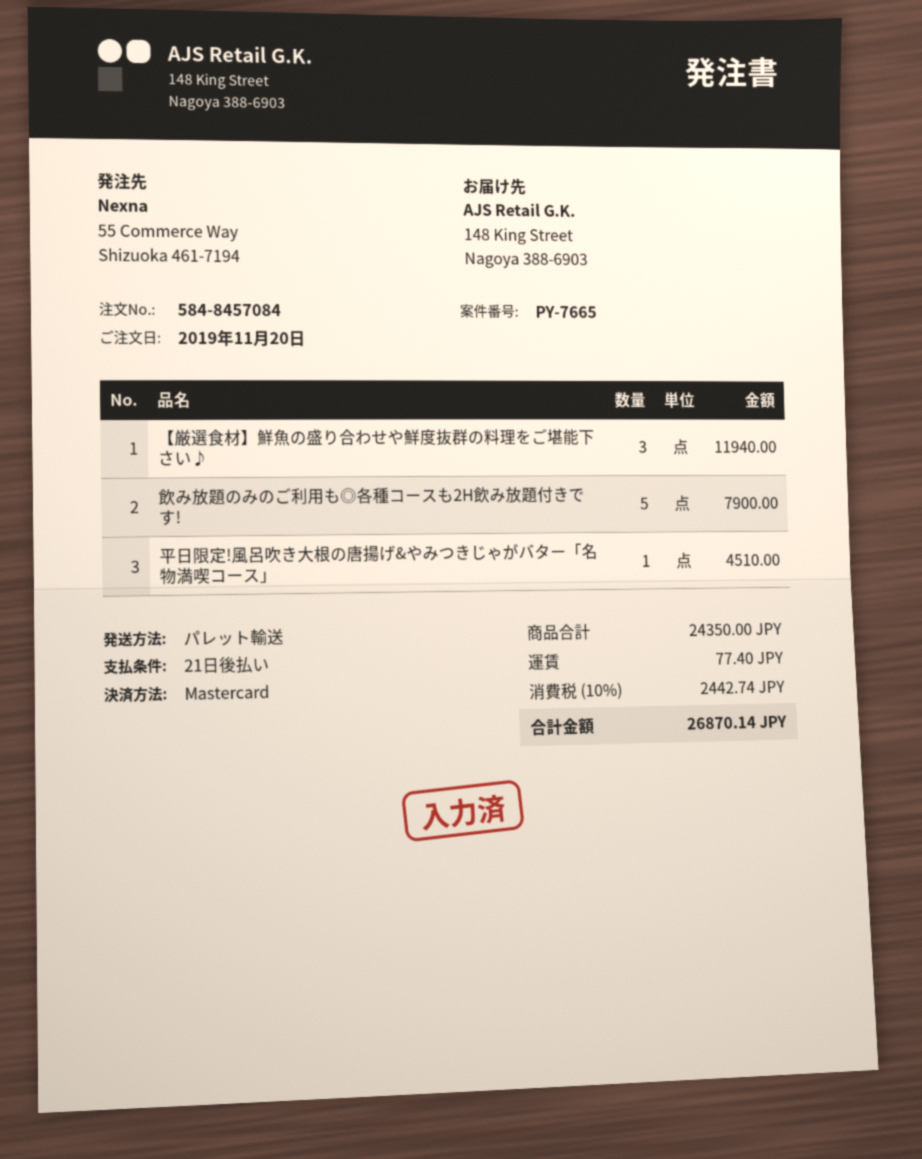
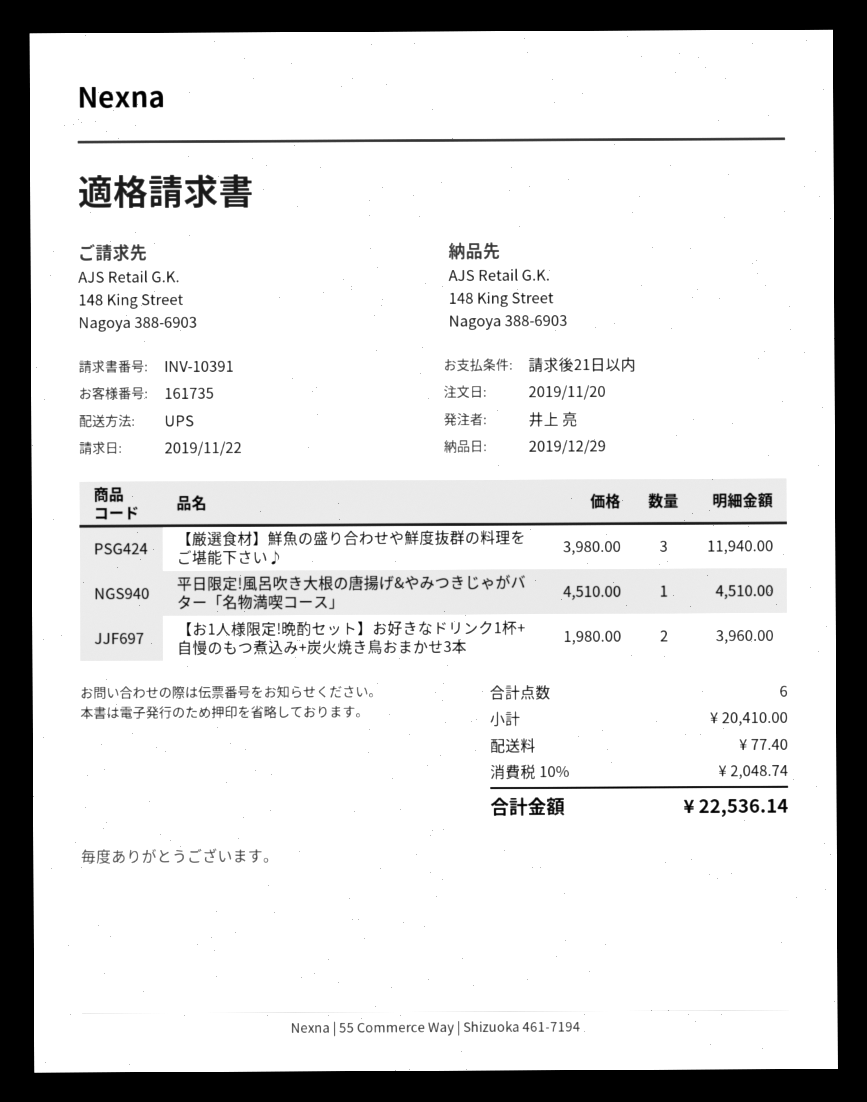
shipping method: pallet freight -> UPS
飲み放題のみのご利用も◎各種コースも2H飲み放題付きです!: 5 for 7900.00 -> none
【お1人様限定!晩酌セット】お好きなドリンク1杯+自慢のもつ煮込み+炭火焼き鳥おまかせ3本: none -> 2 for 3960.00
subtotal: 24350.00 -> 20410.00
tax: 10% = 2442.74 -> 10% = 2048.74
total: 26870.14 -> 22536.14

